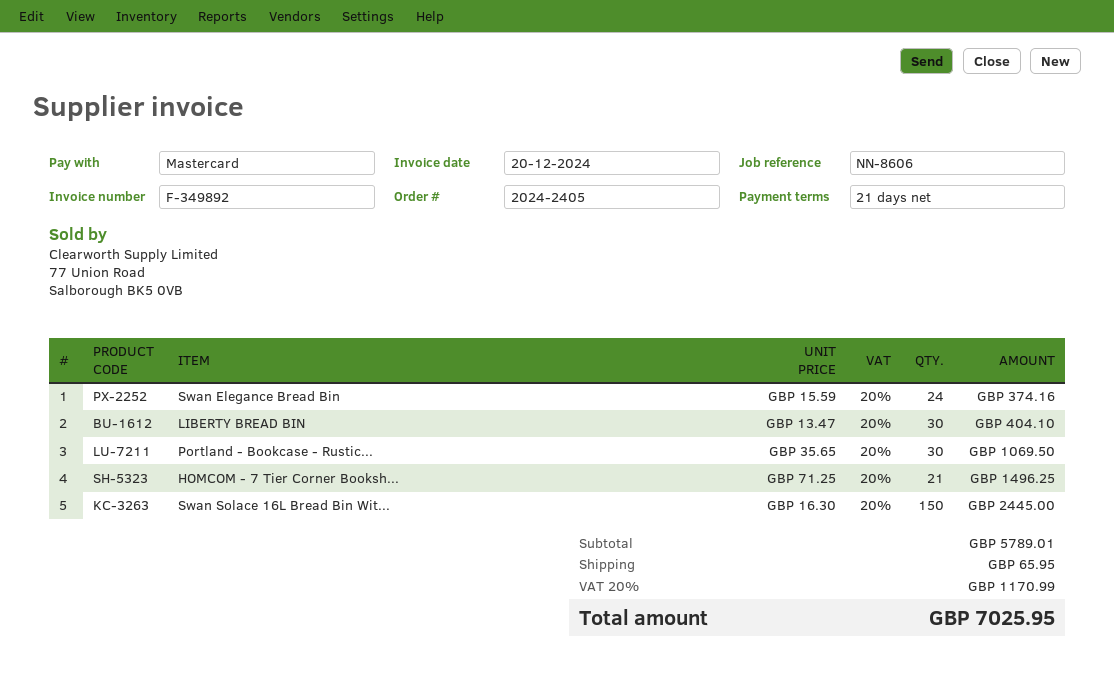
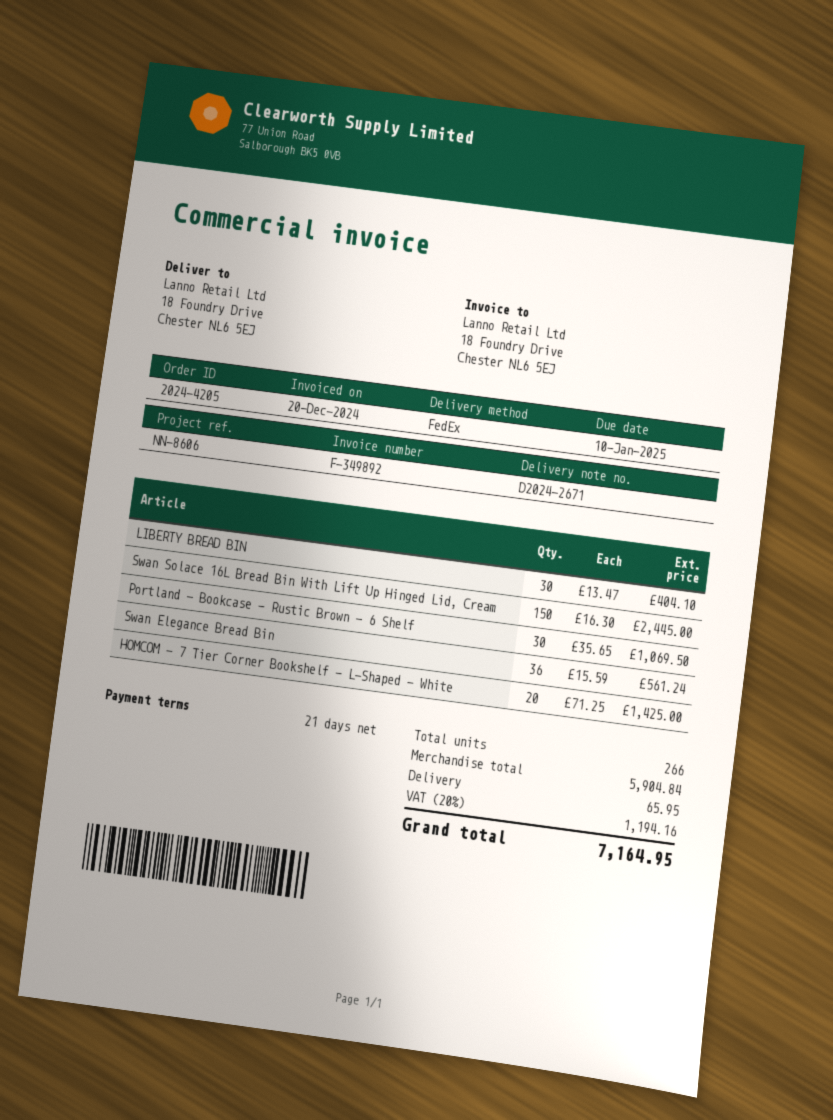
order number: 2024-2405 -> 2024-4205
Swan Elegance Bread Bin: 24 x 15.59 = 374.16 -> 36 x 15.59 = 561.24
HOMCOM - 7 Tier Corner Booksh...: 21 x 71.25 = 1496.25 -> 20 x 71.25 = 1425.00
subtotal: 5789.01 -> 5904.84
tax: 20% = 1170.99 -> 20% = 1194.16
total: 7025.95 -> 7164.95

